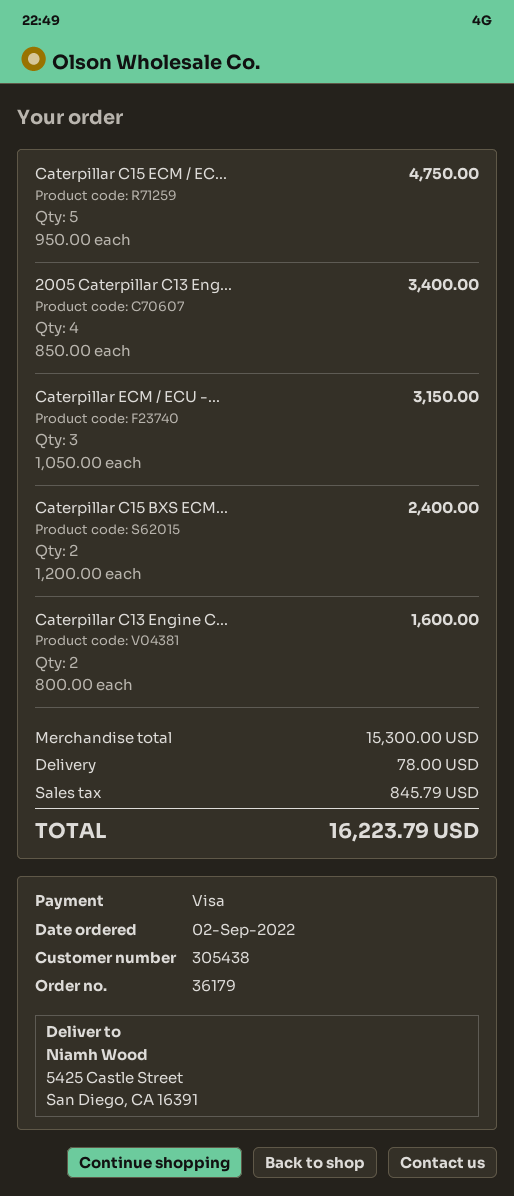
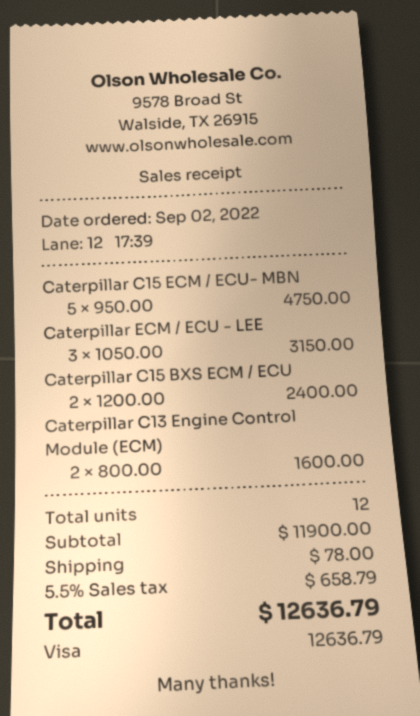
2005 Caterpillar C13 Eng...: 4 x 850.00 = 3400.00 -> none
subtotal: 15300.00 -> 11900.00
tax: 845.79 -> 658.79
total: 16223.79 -> 12636.79

